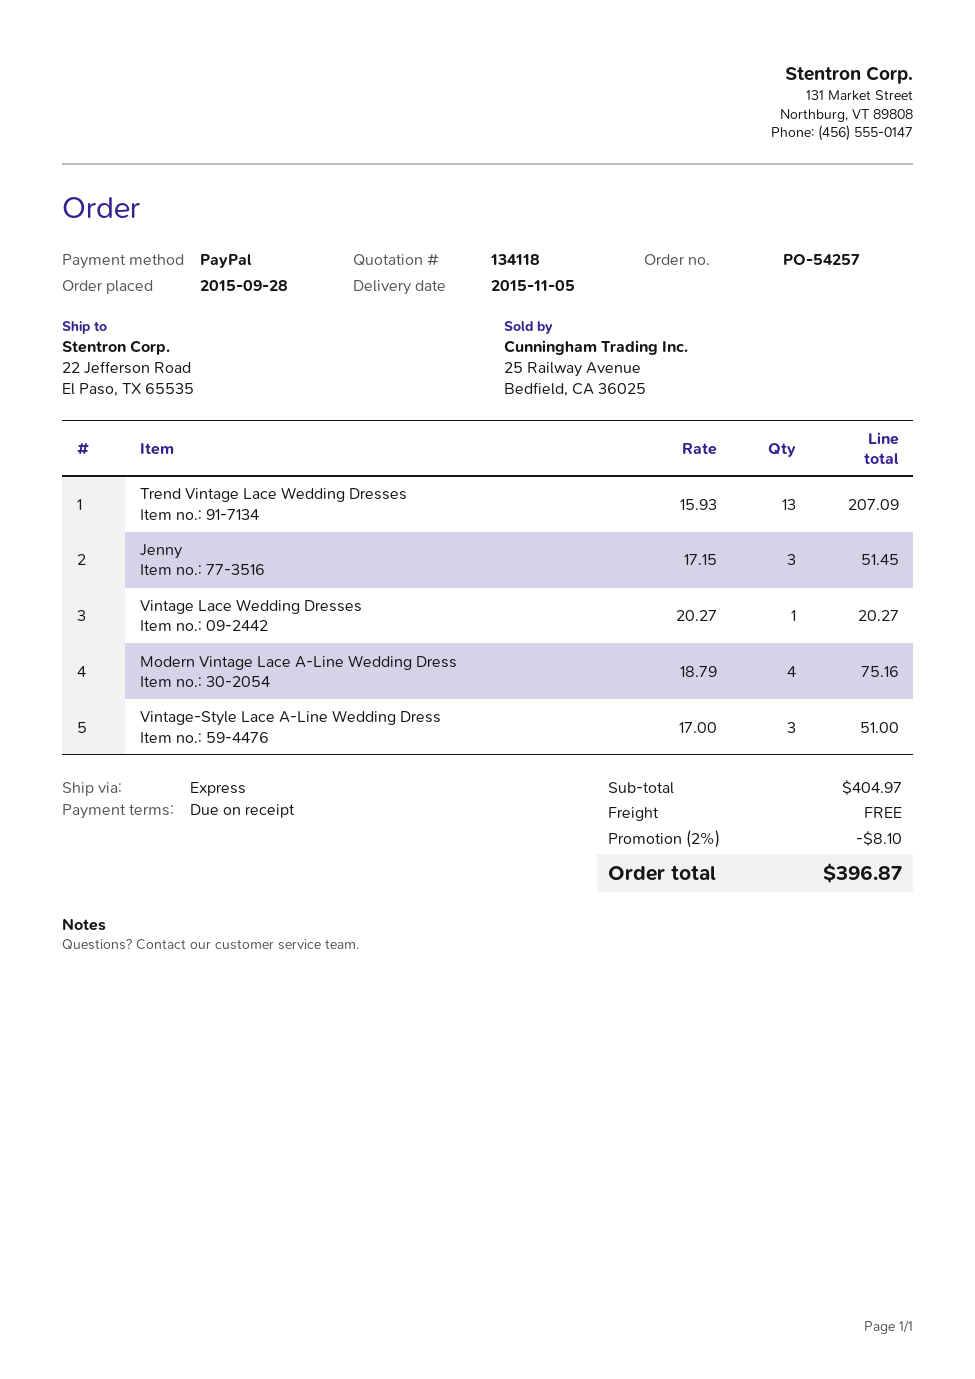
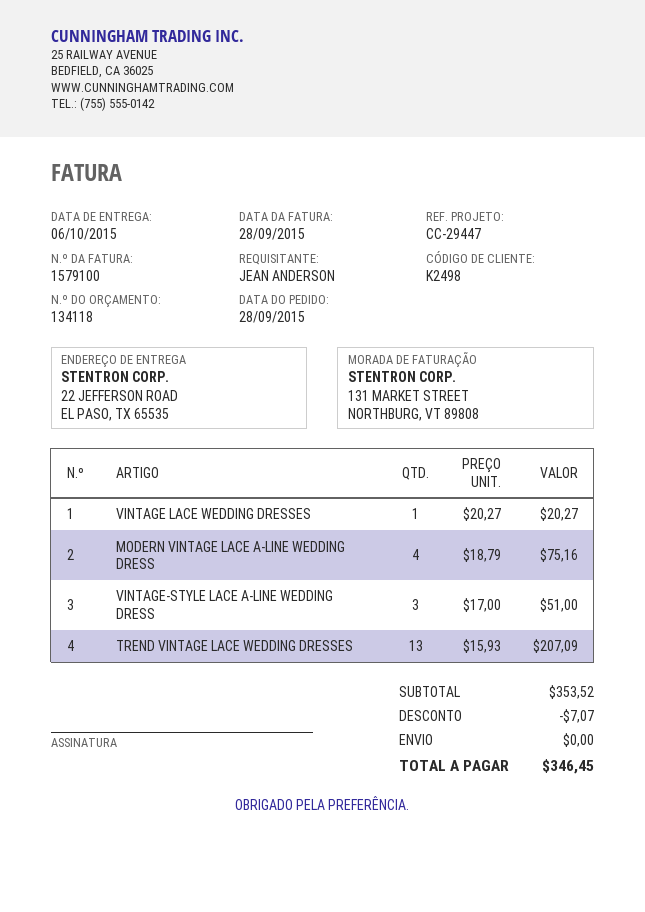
delivery date: 2015-11-05 -> 2015-10-06
Jenny: 3 x 17.15 = 51.45 -> none
subtotal: 404.97 -> 353.52
discount: 8.10 -> 7.07
total: 396.87 -> 346.45

